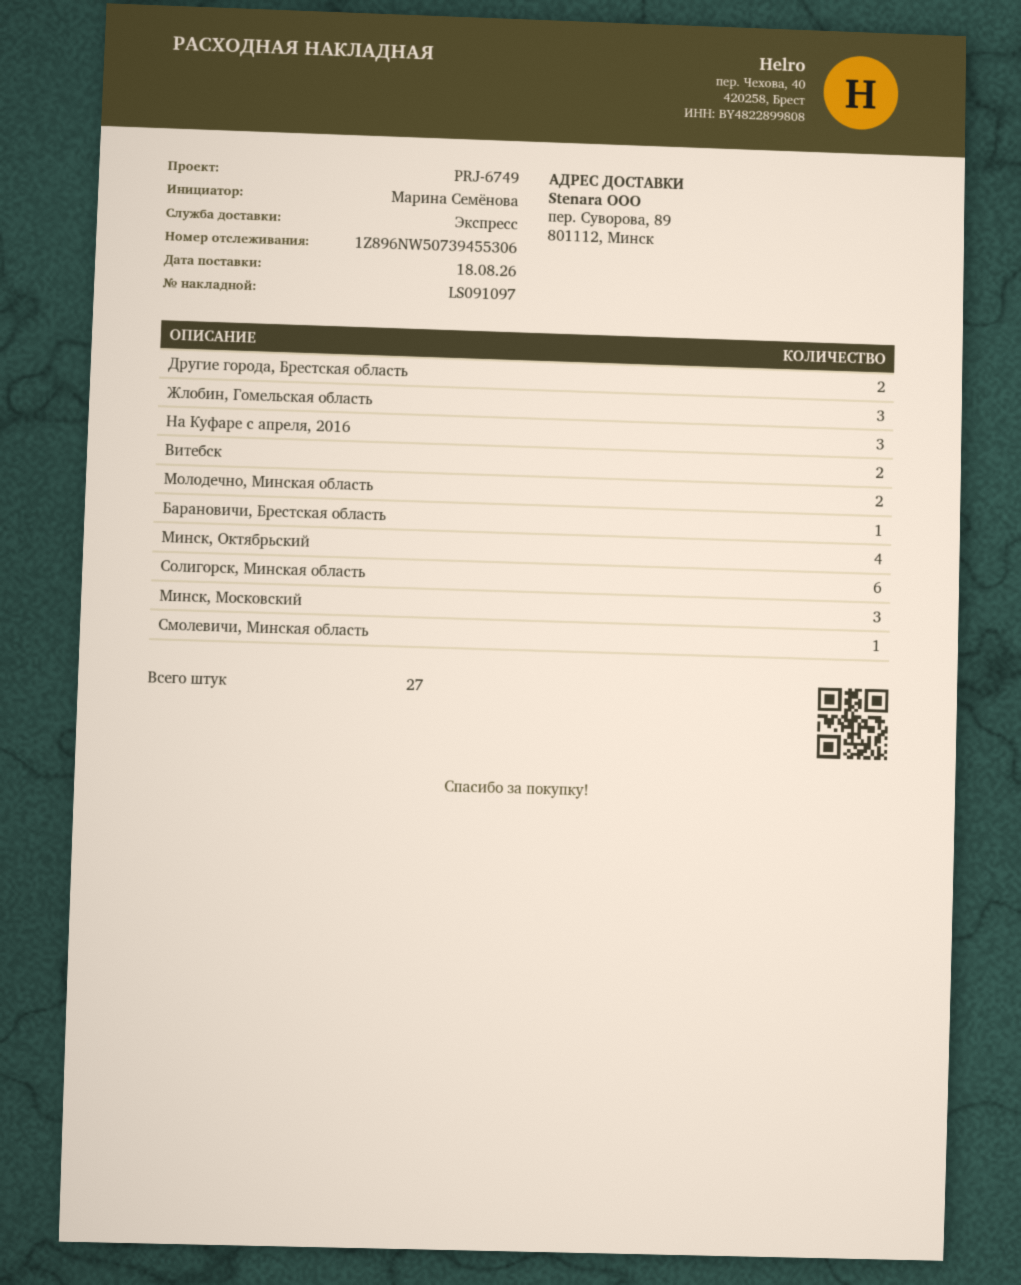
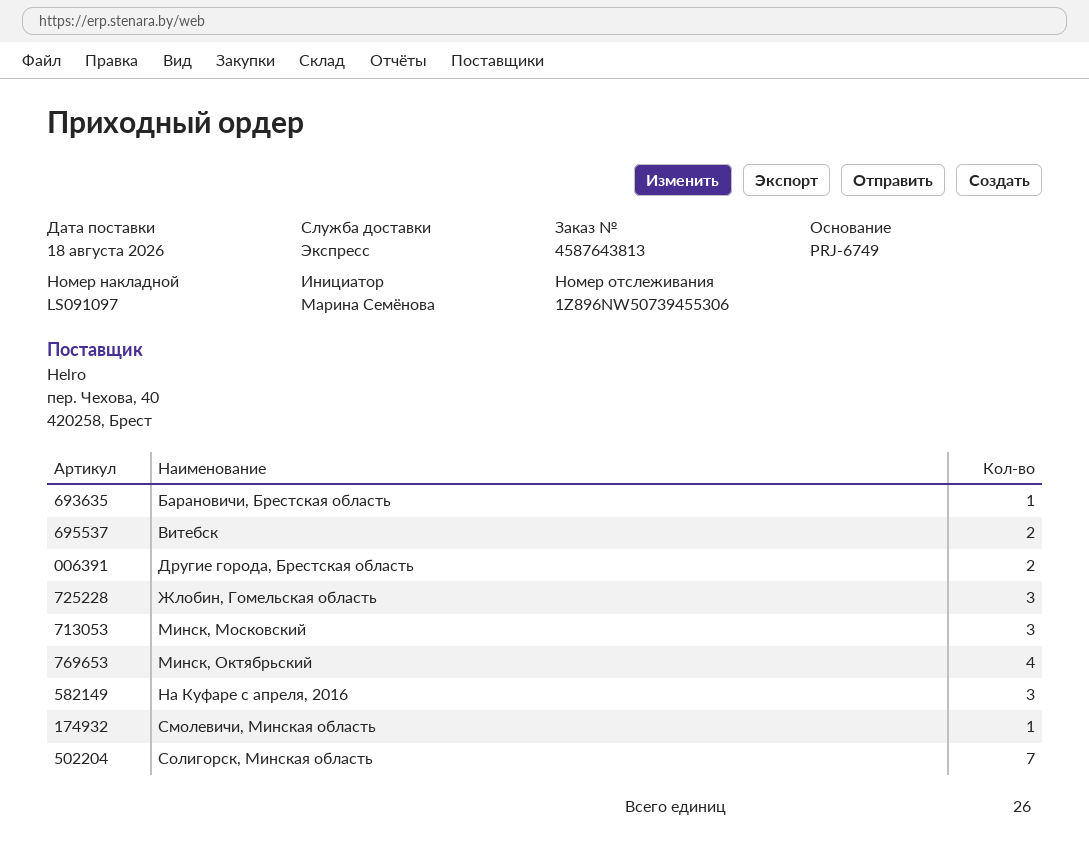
Молодечно, Минская область: 2 -> none
Солигорск, Минская область: 6 -> 7
total quantity: 27 -> 26

